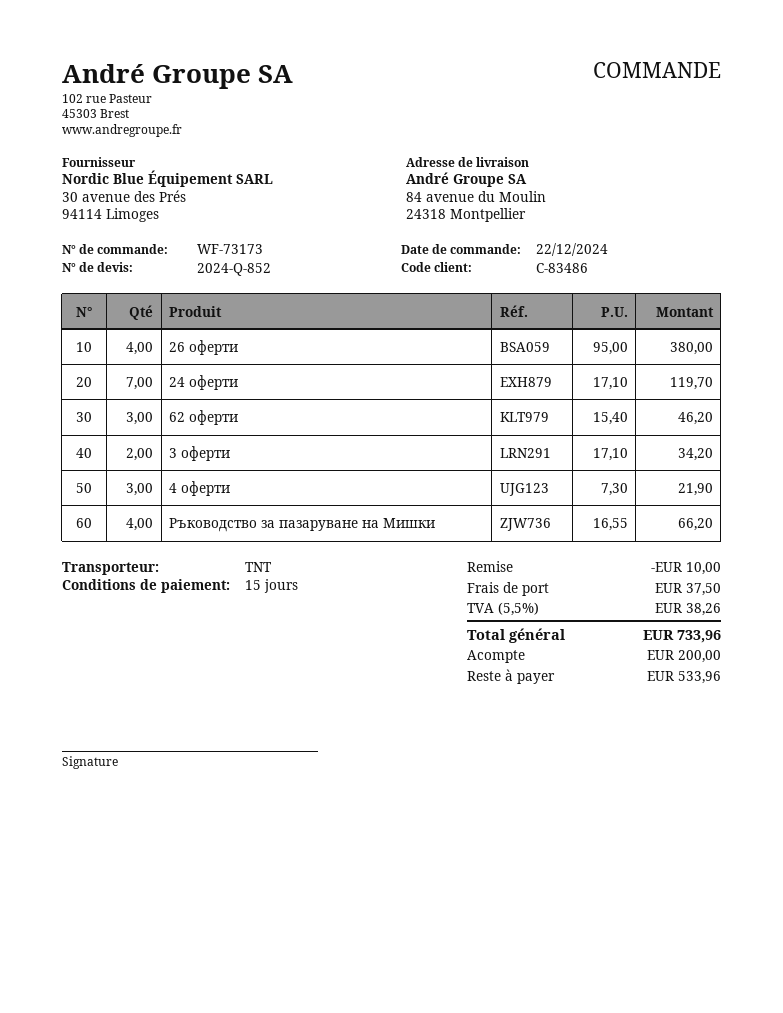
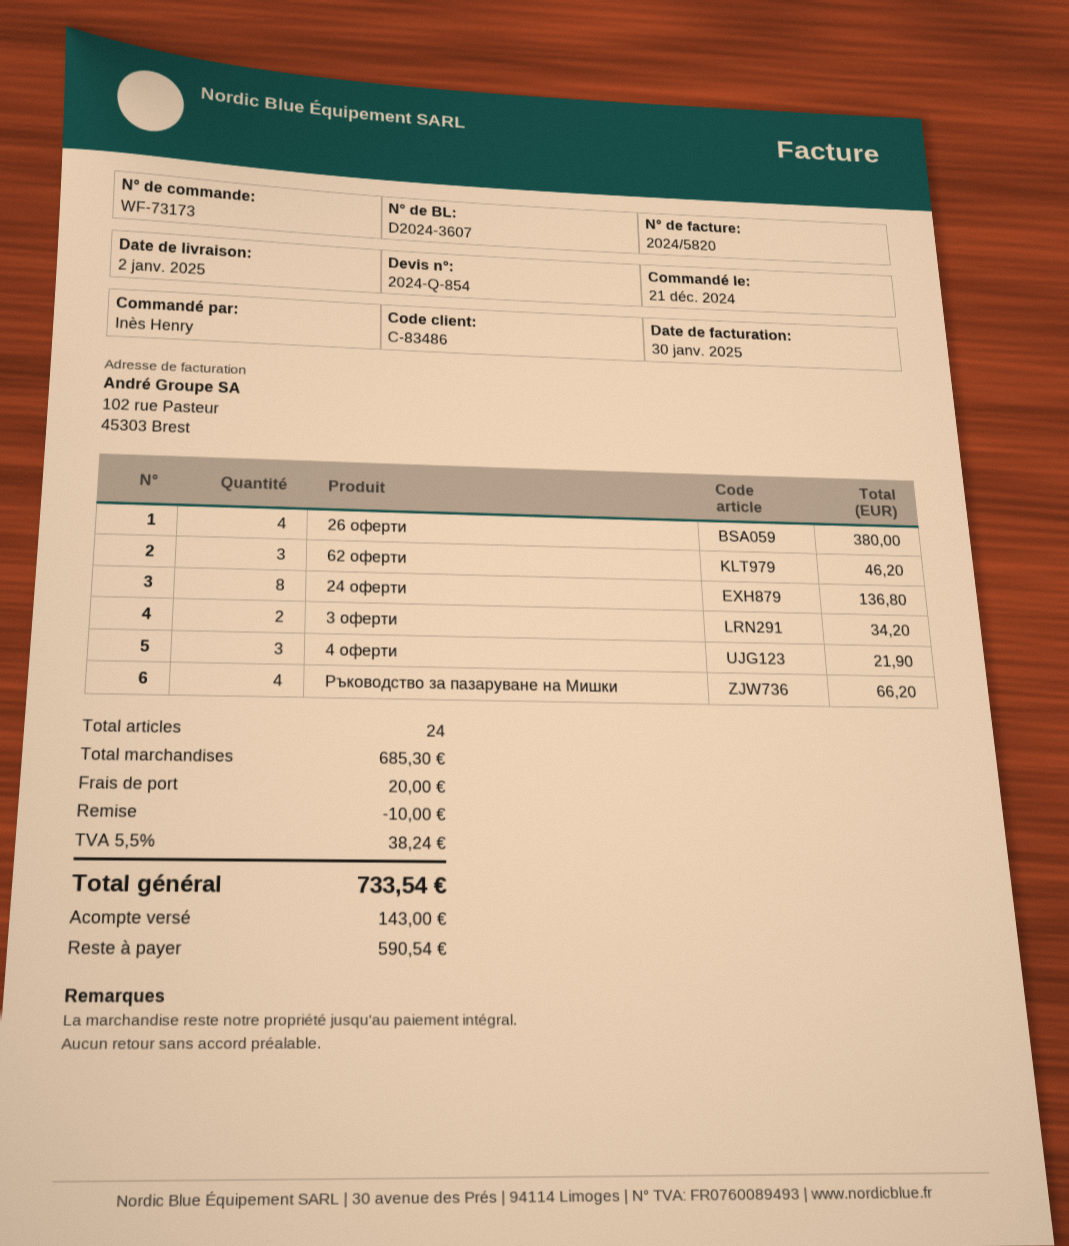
quote number: 2024-Q-852 -> 2024-Q-854
order date: 2024-12-22 -> 2024-12-21
24 оферти: 7 for 119.70 -> 8 for 136.80
shipping: 37.50 -> 20.00
tax: 5.5% = 38.26 -> 5.5% = 38.24
total: 733.96 -> 733.54
deposit: 200.00 -> 143.00
balance: 533.96 -> 590.54

